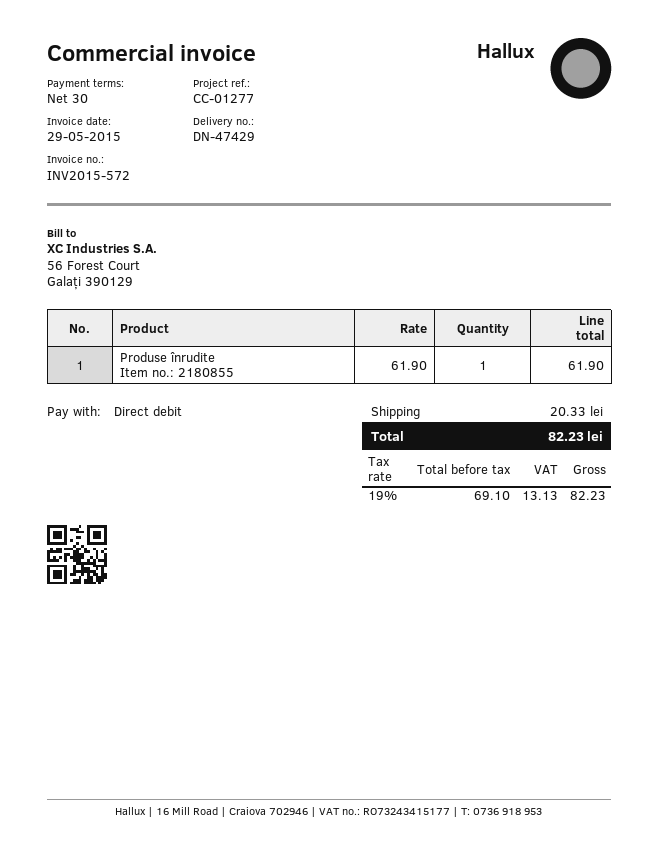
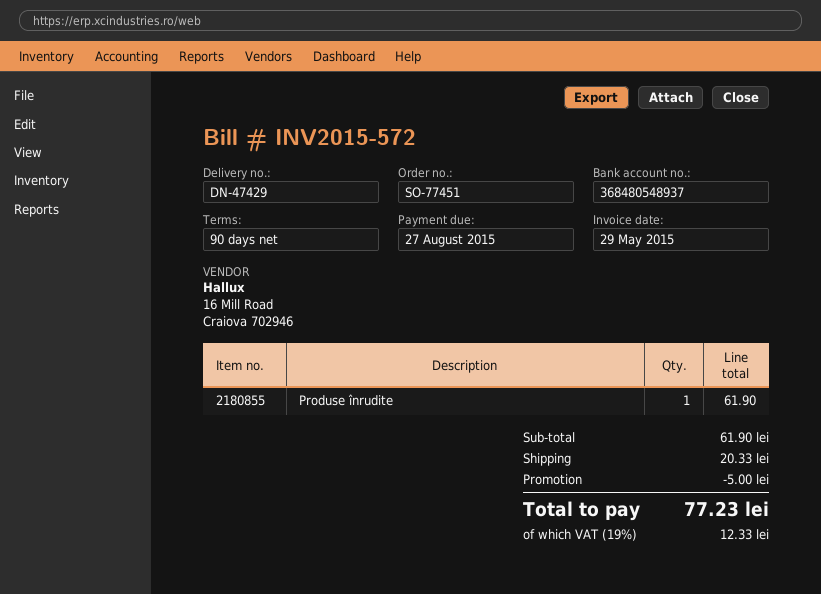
payment terms: 30 days -> 90 days
discount: none -> 5.00
tax: 19% = 13.13 -> 19% = 12.33
total: 82.23 -> 77.23

